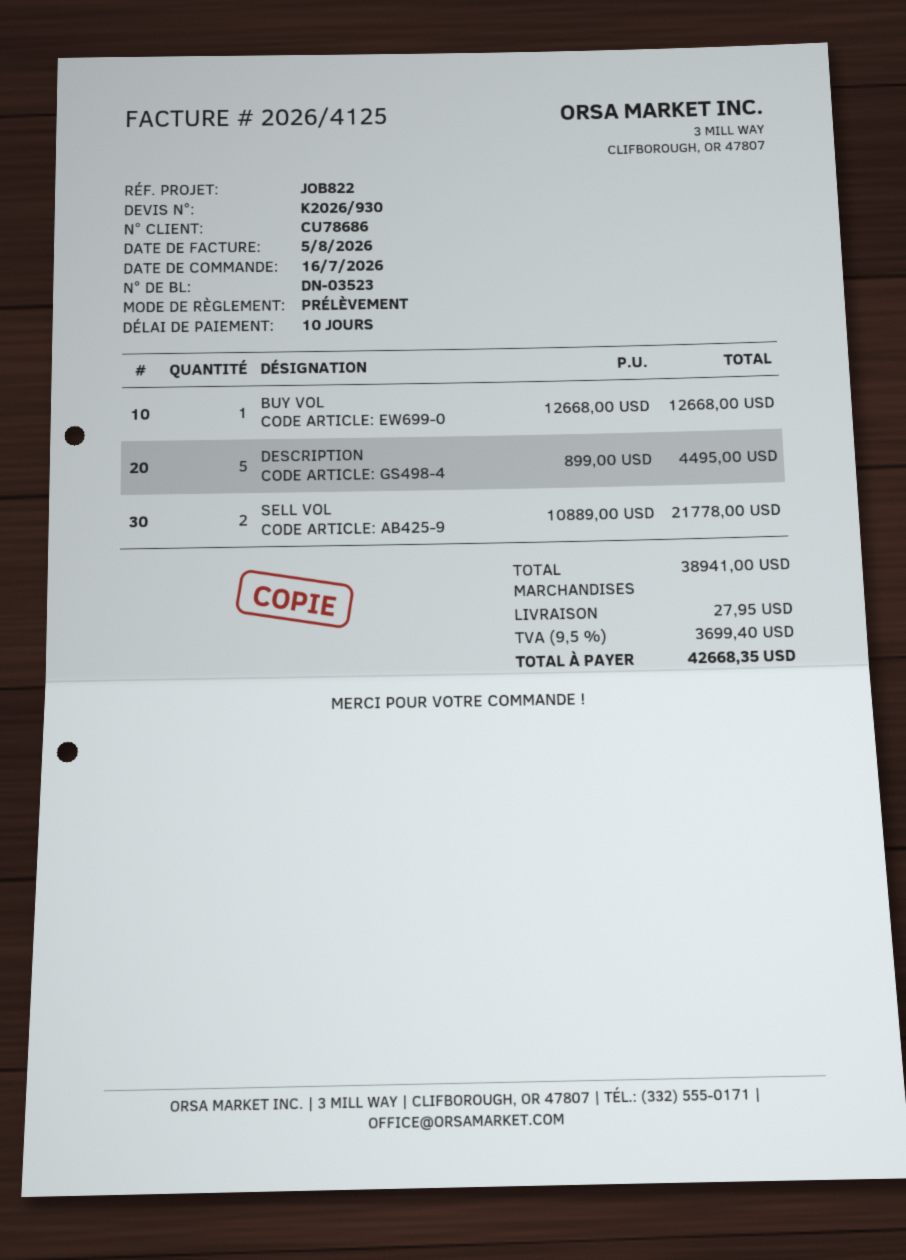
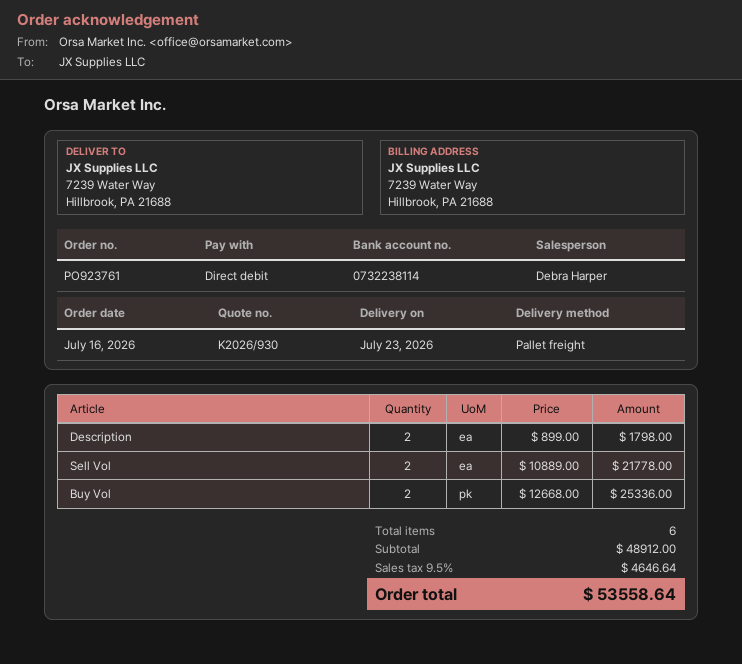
BUY VOL: 1 x 12668.00 = 12668.00 -> 2 x 12668.00 = 25336.00
DESCRIPTION: 5 x 899.00 = 4495.00 -> 2 x 899.00 = 1798.00
subtotal: 38941.00 -> 48912.00
shipping: 27.95 -> none
tax: 9.5% = 3699.40 -> 9.5% = 4646.64
total: 42668.35 -> 53558.64

